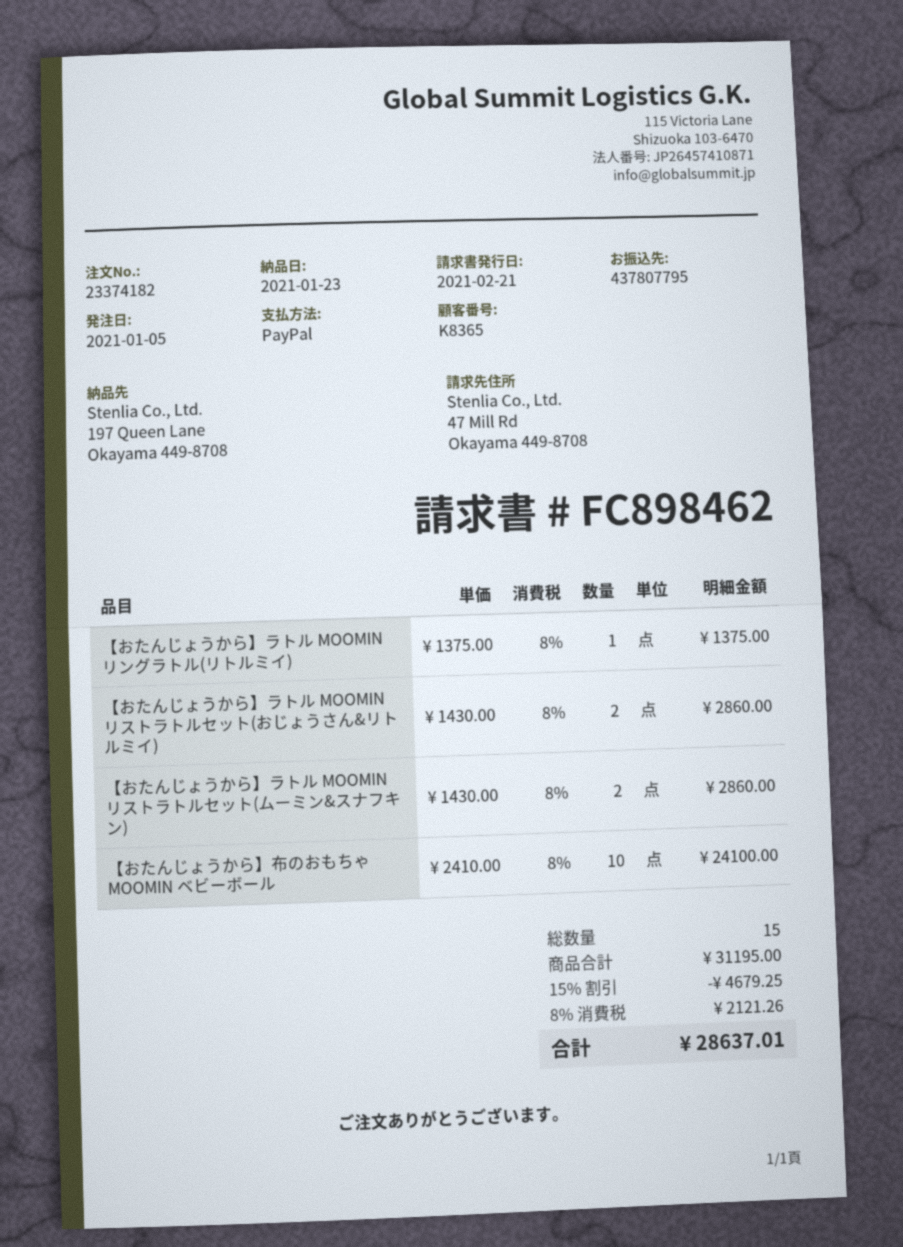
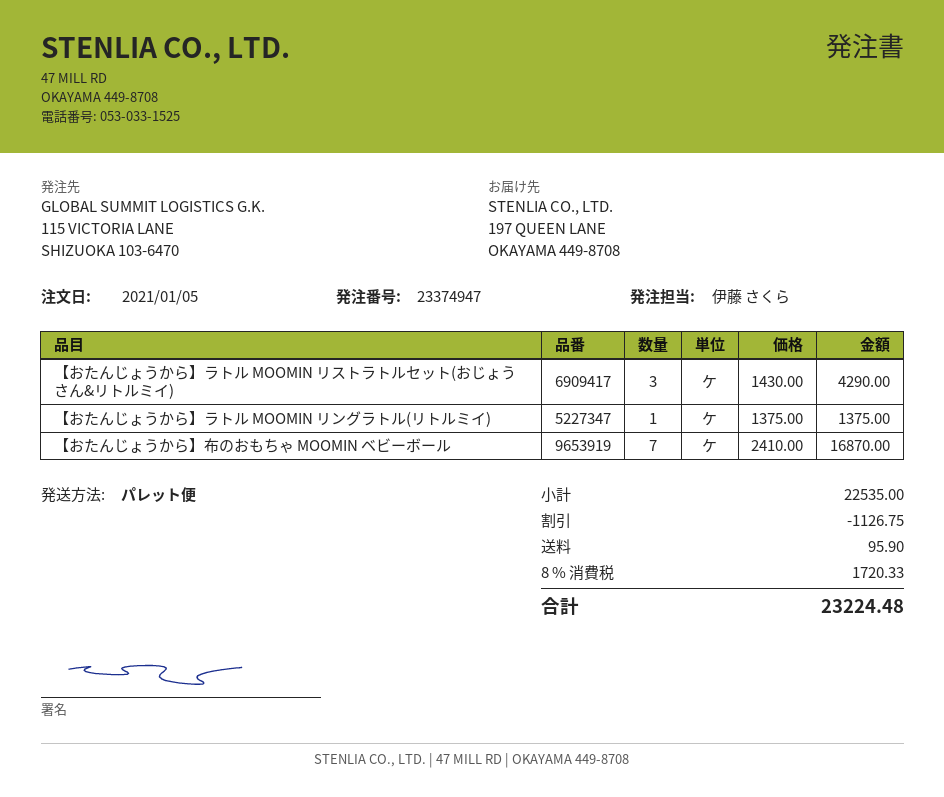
order number: 23374182 -> 23374947
【おたんじょうから】ラトル MOOMIN リストラトルセット(おじょうさん&リトルミイ): 2 x 1430.00 = 2860.00 -> 3 x 1430.00 = 4290.00
【おたんじょうから】ラトル MOOMIN リストラトルセット(ムーミン&スナフキン): 2 x 1430.00 = 2860.00 -> none
【おたんじょうから】布のおもちゃ MOOMIN ベビーボール: 10 x 2410.00 = 24100.00 -> 7 x 2410.00 = 16870.00
subtotal: 31195.00 -> 22535.00
discount: 4679.25 -> 1126.75
shipping: none -> 95.90
tax: 8% = 2121.26 -> 8% = 1720.33
total: 28637.01 -> 23224.48

